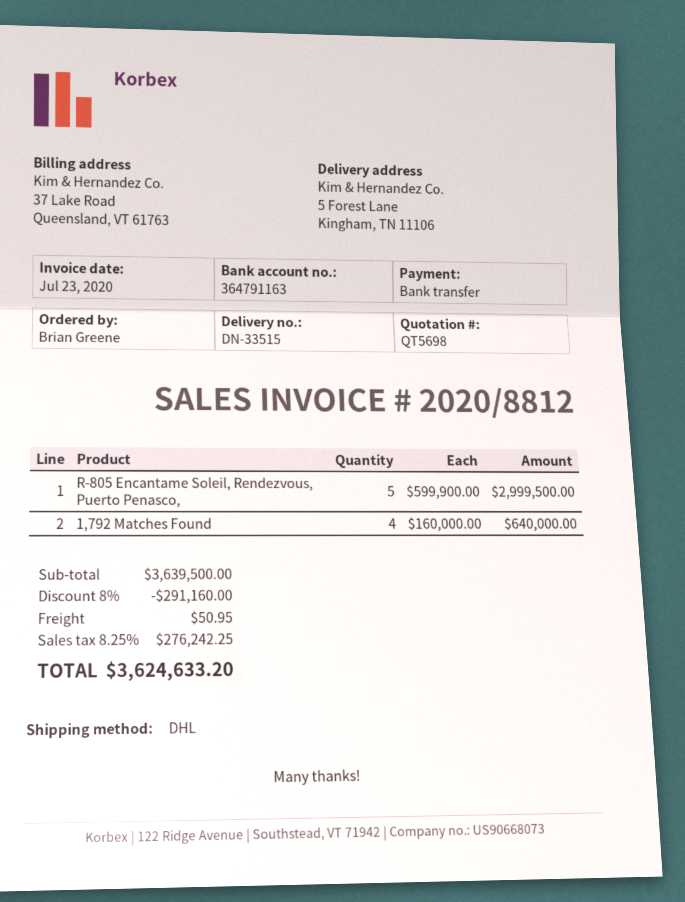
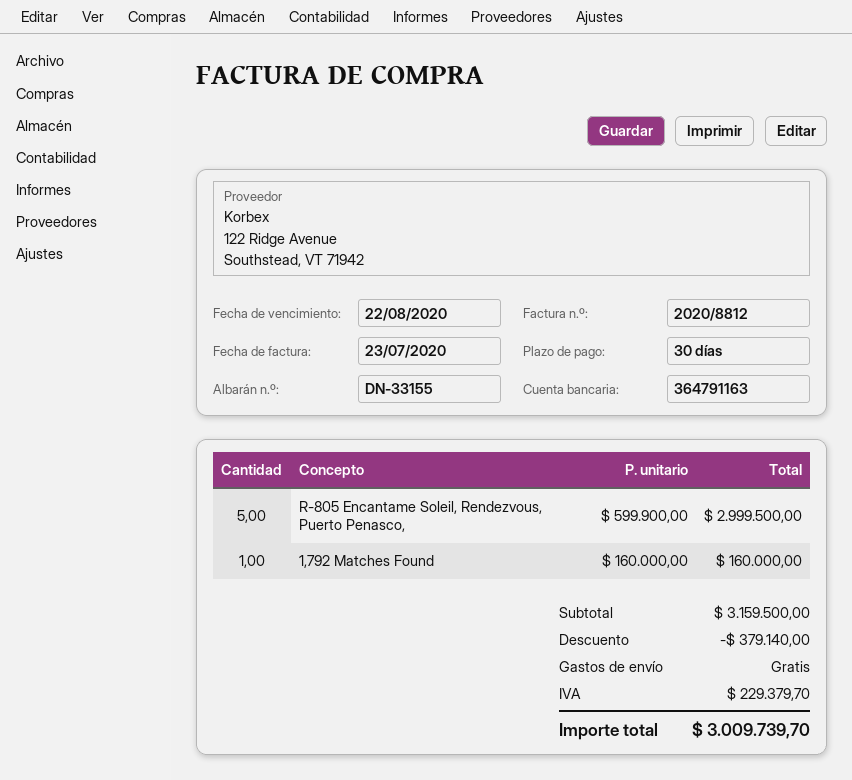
delivery note number: DN-33515 -> DN-33155
1,792 Matches Found: 4 x 160000.00 = 640000.00 -> 1 x 160000.00 = 160000.00
subtotal: 3639500.00 -> 3159500.00
discount: 291160.00 -> 379140.00
shipping: 50.95 -> 0.00
tax: 276242.25 -> 229379.70
total: 3624633.20 -> 3009739.70

